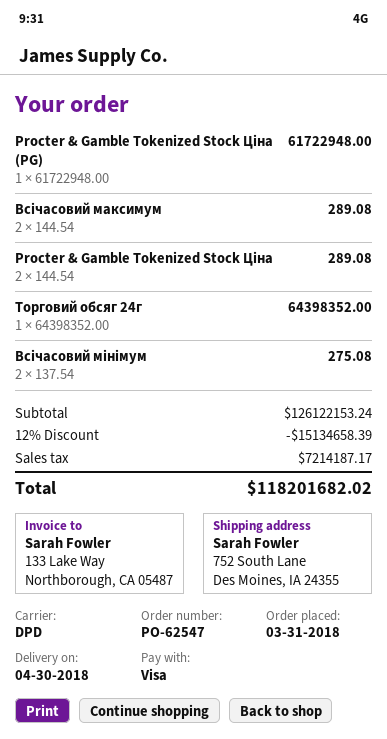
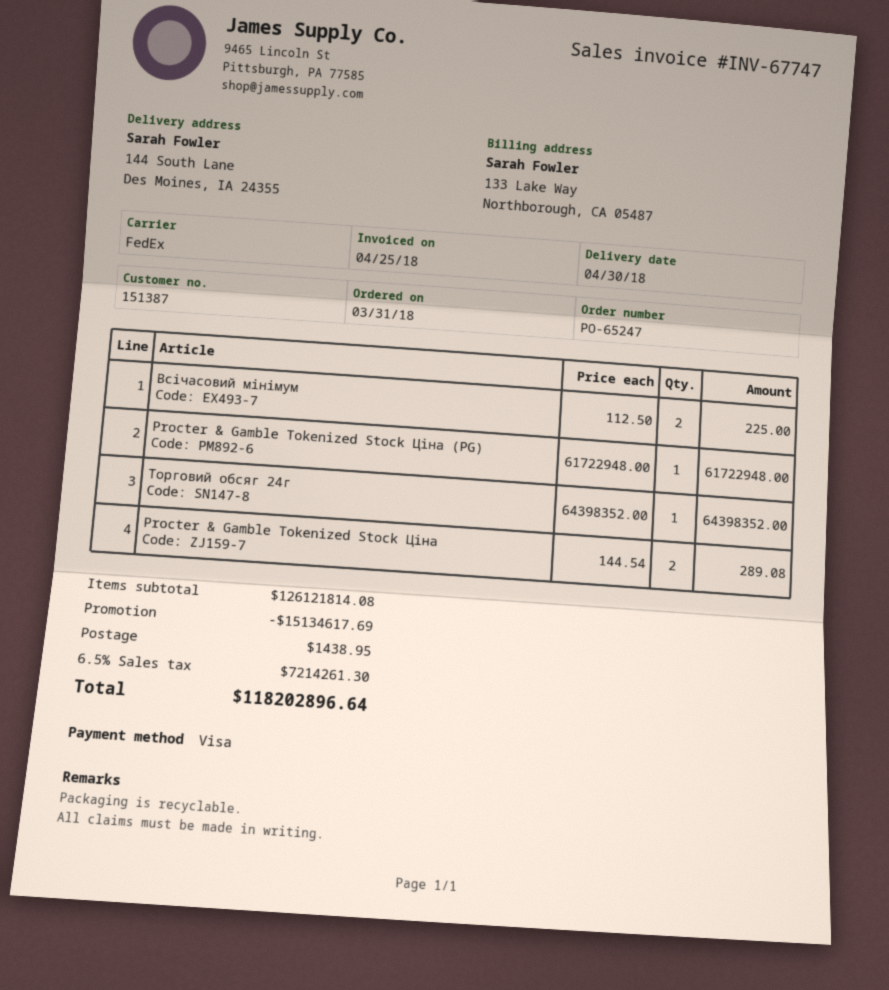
order number: PO-62547 -> PO-65247
shipping method: DPD -> FedEx
ship to: 752 South Lane, Des Moines, IA 24355 -> 144 South Lane, Des Moines, IA 24355
Всічасовий максимум: 2 x 144.54 = 289.08 -> none
Всічасовий мінімум: 2 x 137.54 = 275.08 -> 2 x 112.50 = 225.00
subtotal: 126122153.24 -> 126121814.08
discount: 15134658.39 -> 15134617.69
shipping: none -> 1438.95
tax: 7214187.17 -> 7214261.30
total: 118201682.02 -> 118202896.64

